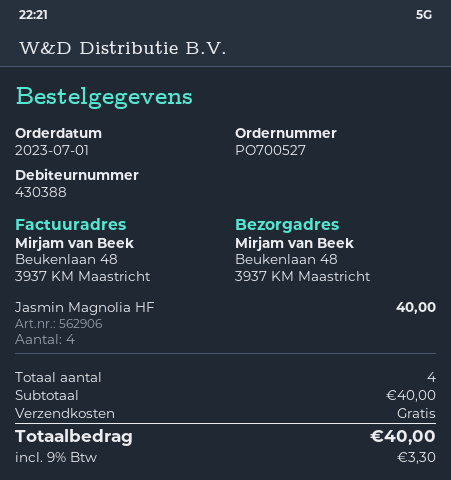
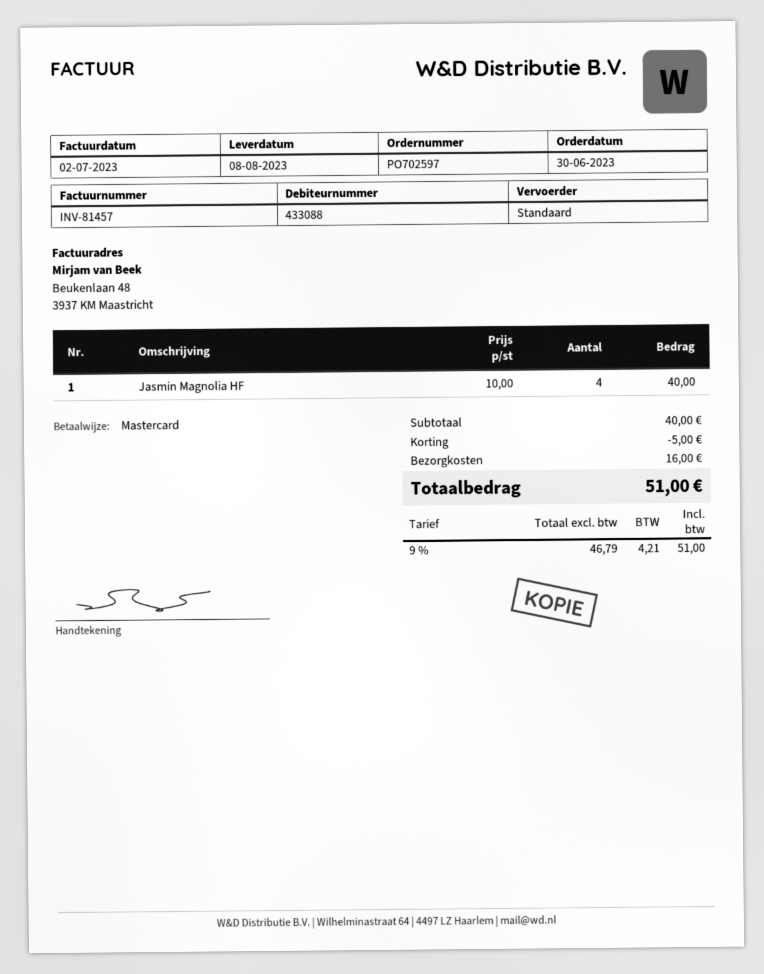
order number: PO700527 -> PO702597
order date: 2023-07-01 -> 2023-06-30
customer number: 430388 -> 433088
discount: none -> 5.00
shipping: 0.00 -> 16.00
tax: 9% = 3.30 -> 9% = 4.21
total: 40.00 -> 51.00

